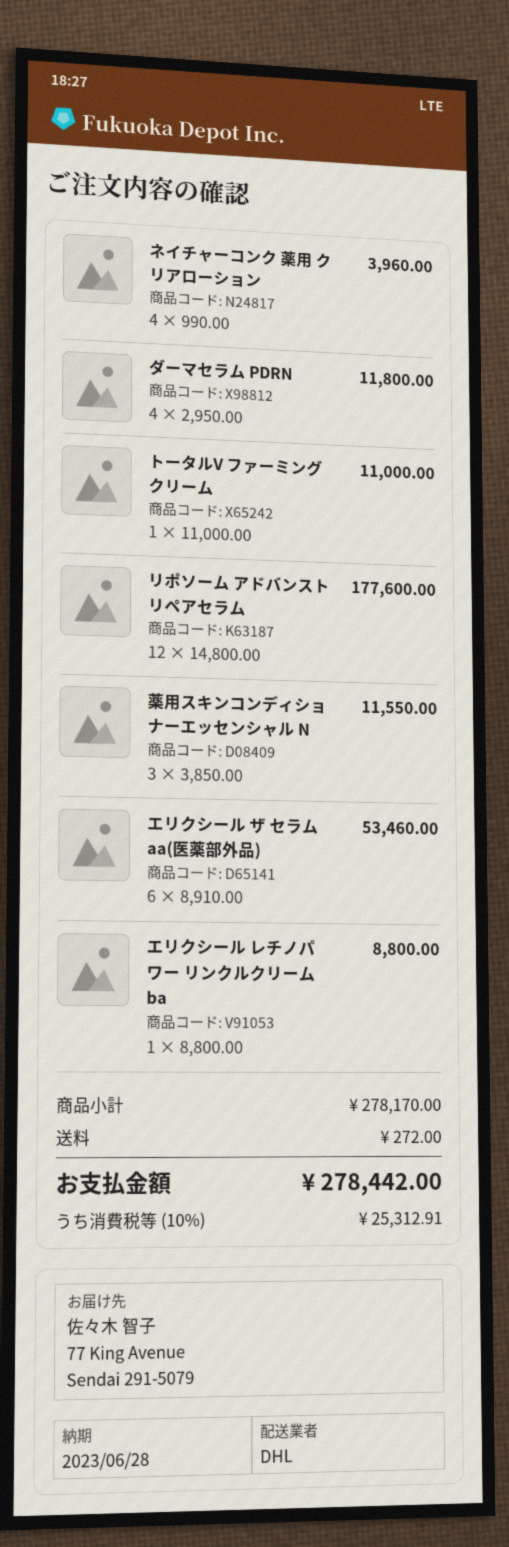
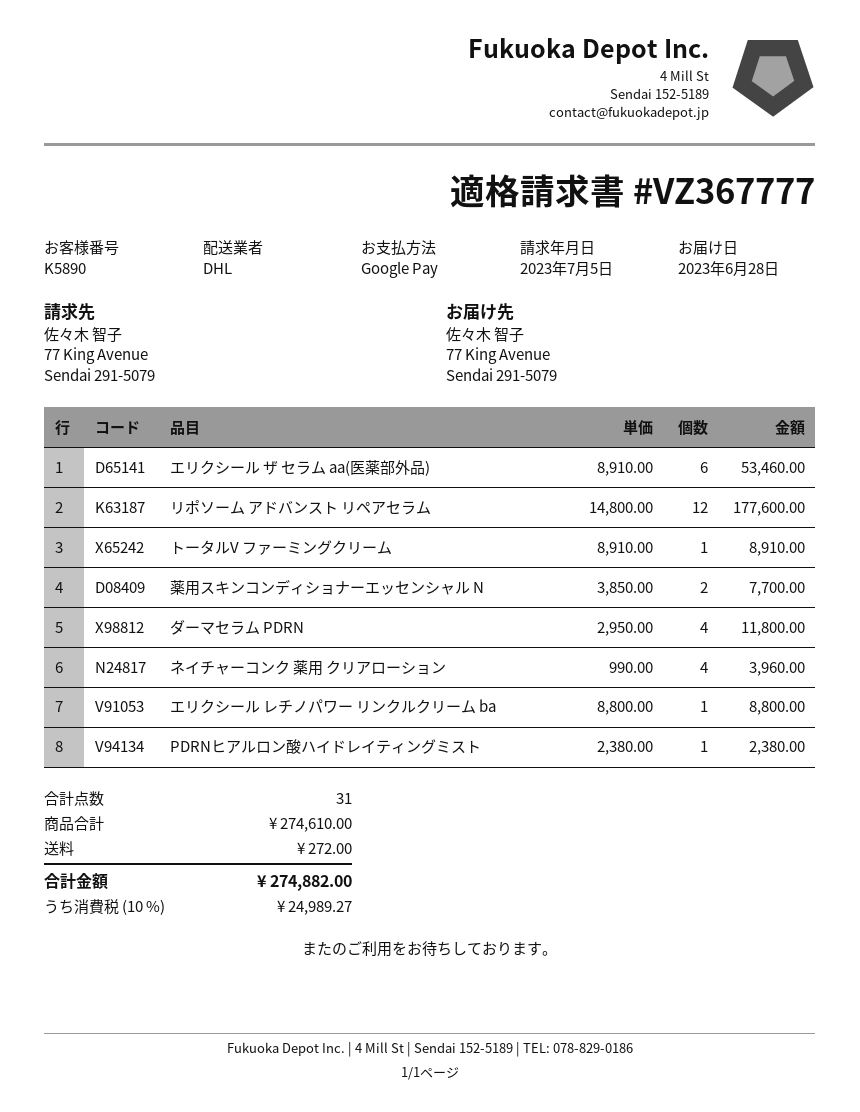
トータルV ファーミングクリーム: 1 x 11000.00 = 11000.00 -> 1 x 8910.00 = 8910.00
薬用スキンコンディショナーエッセンシャル N: 3 x 3850.00 = 11550.00 -> 2 x 3850.00 = 7700.00
PDRNヒアルロン酸ハイドレイティングミスト: none -> 1 x 2380.00 = 2380.00
subtotal: 278170.00 -> 274610.00
tax: 10% = 25312.91 -> 10% = 24989.27
total: 278442.00 -> 274882.00

